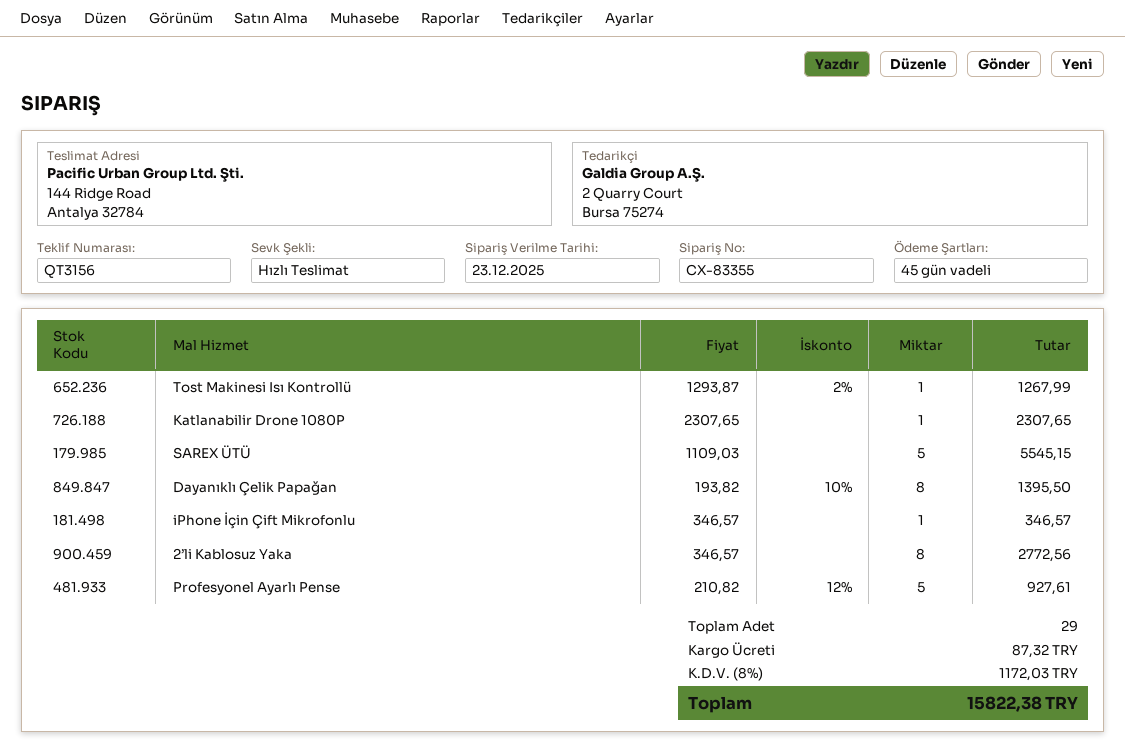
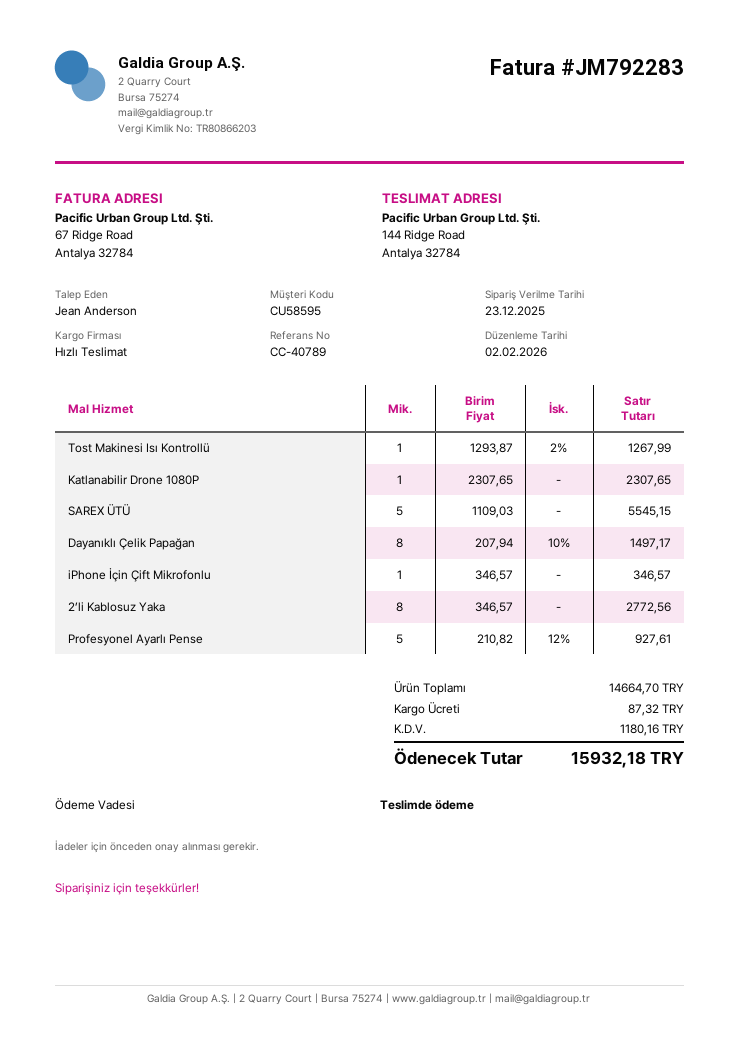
payment terms: 45 days -> on receipt
Dayanıklı Çelik Papağan: 8 x 193.82 - 10% = 1395.50 -> 8 x 207.94 - 10% = 1497.17
tax: 1172.03 -> 1180.16
total: 15822.38 -> 15932.18

